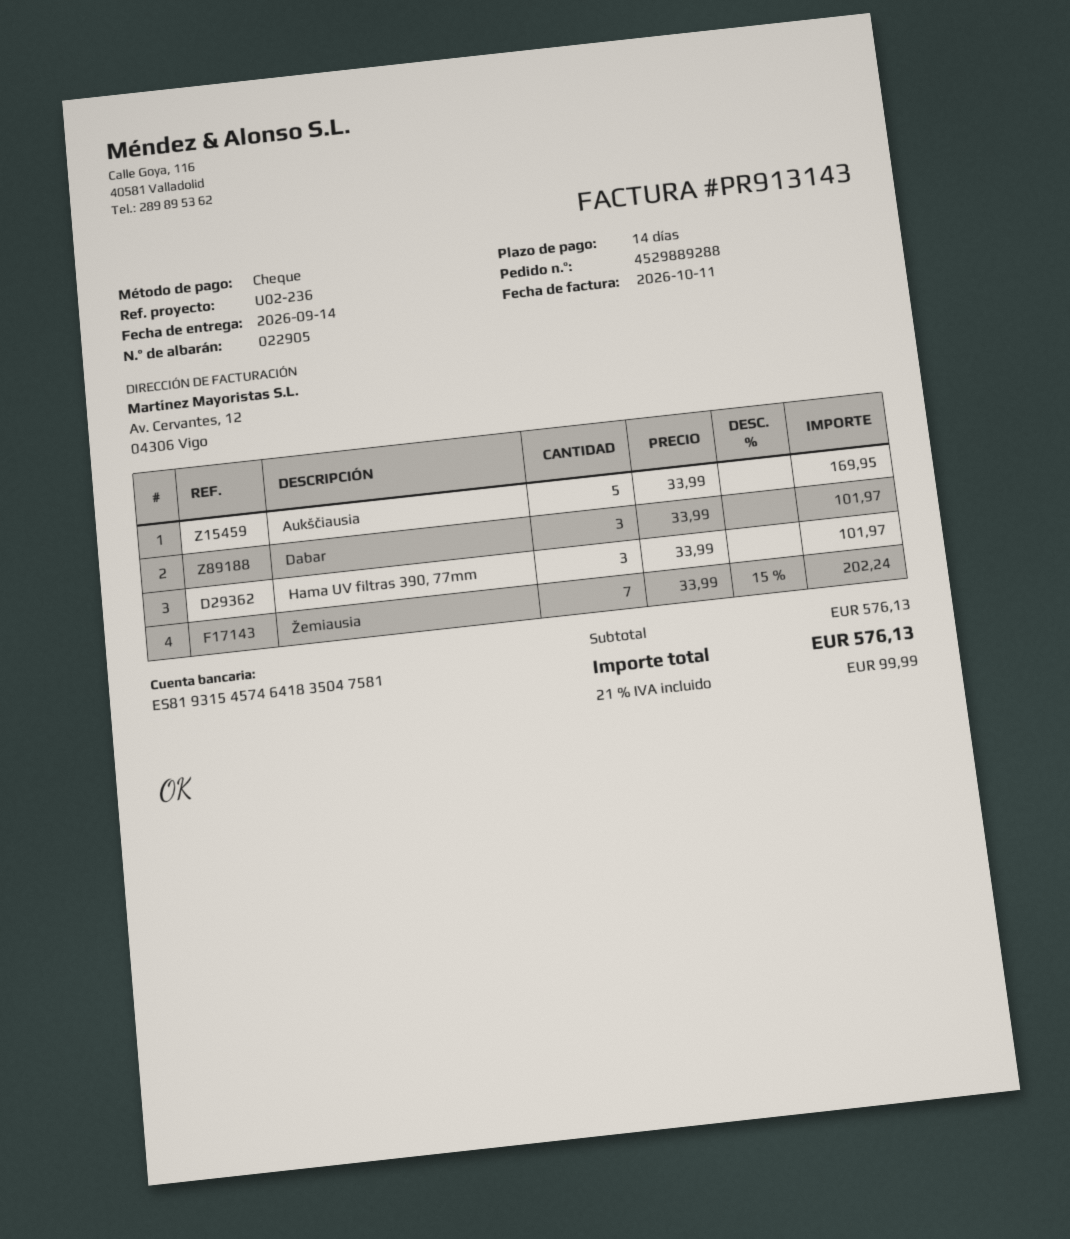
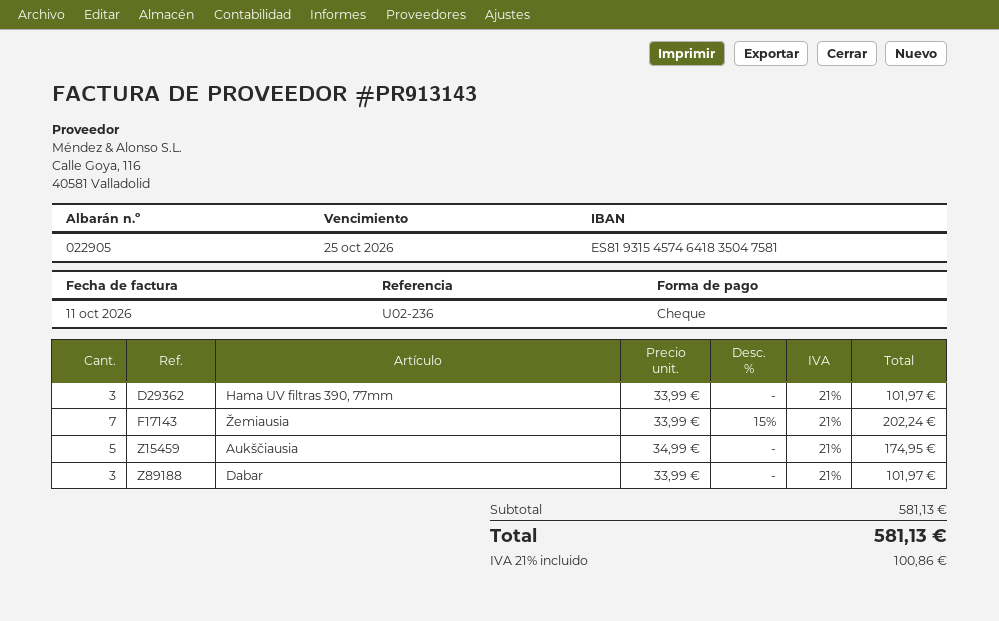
Aukščiausia: 5 x 33.99 = 169.95 -> 5 x 34.99 = 174.95
subtotal: 576.13 -> 581.13
tax: 21% = 99.99 -> 21% = 100.86
total: 576.13 -> 581.13

